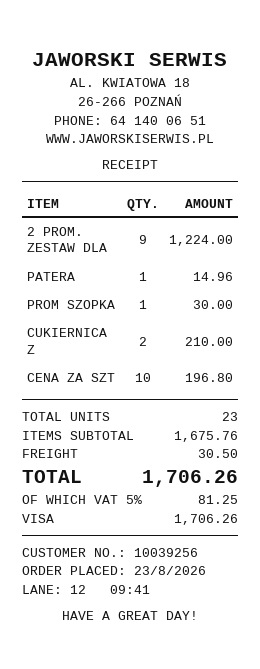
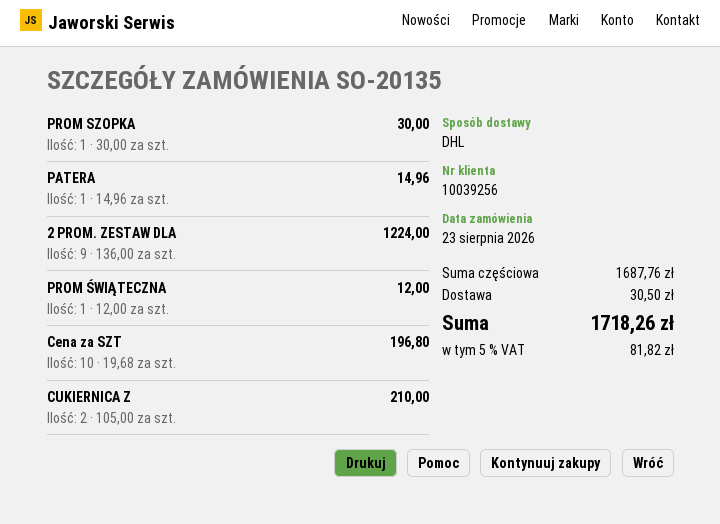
PROM ŚWIĄTECZNA: none -> 1 for 12.00
subtotal: 1675.76 -> 1687.76
tax: 5% = 81.25 -> 5% = 81.82
total: 1706.26 -> 1718.26

